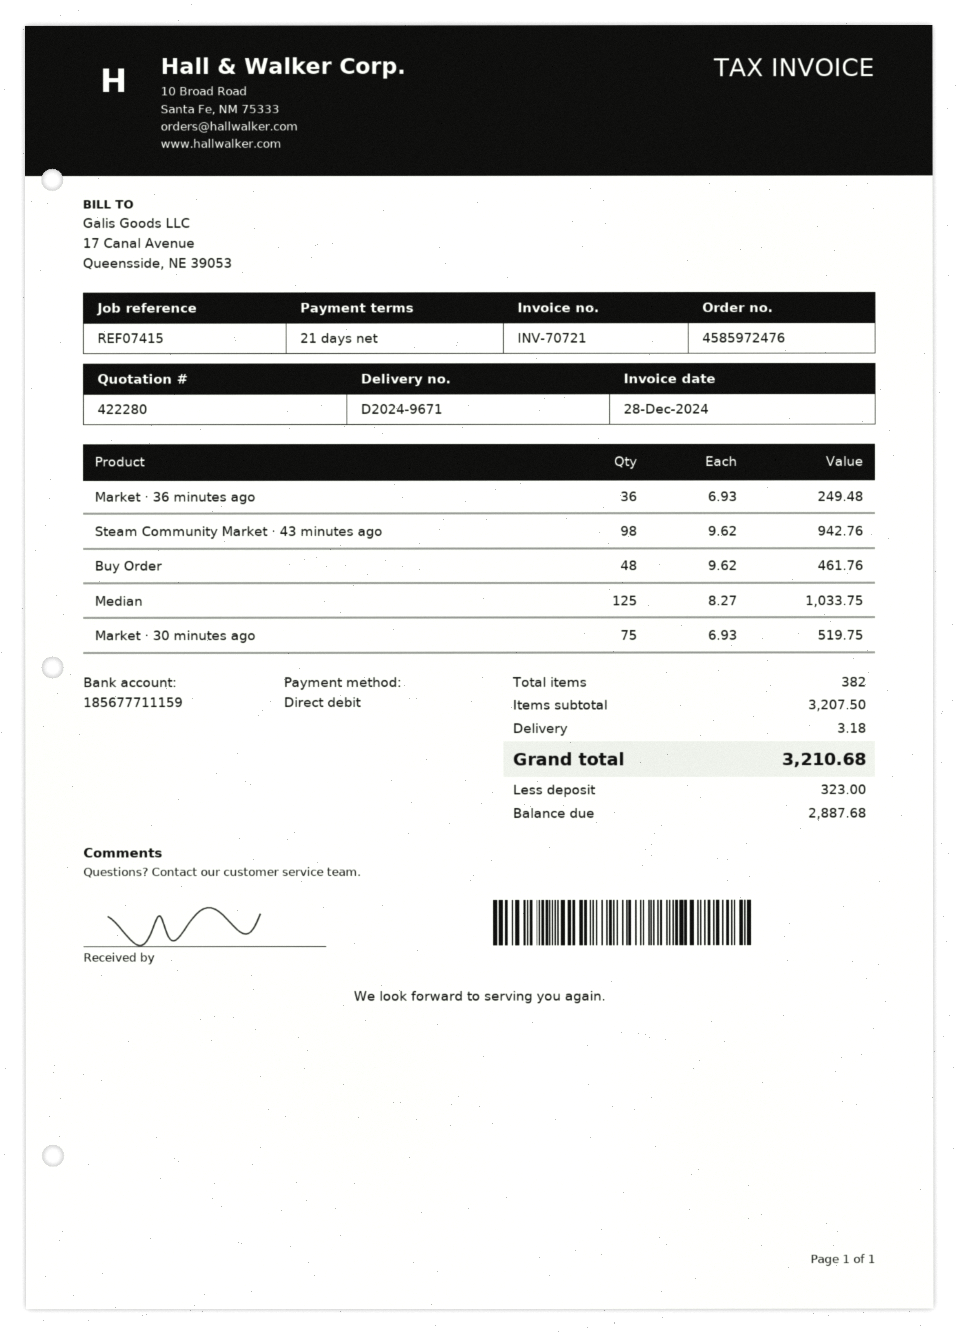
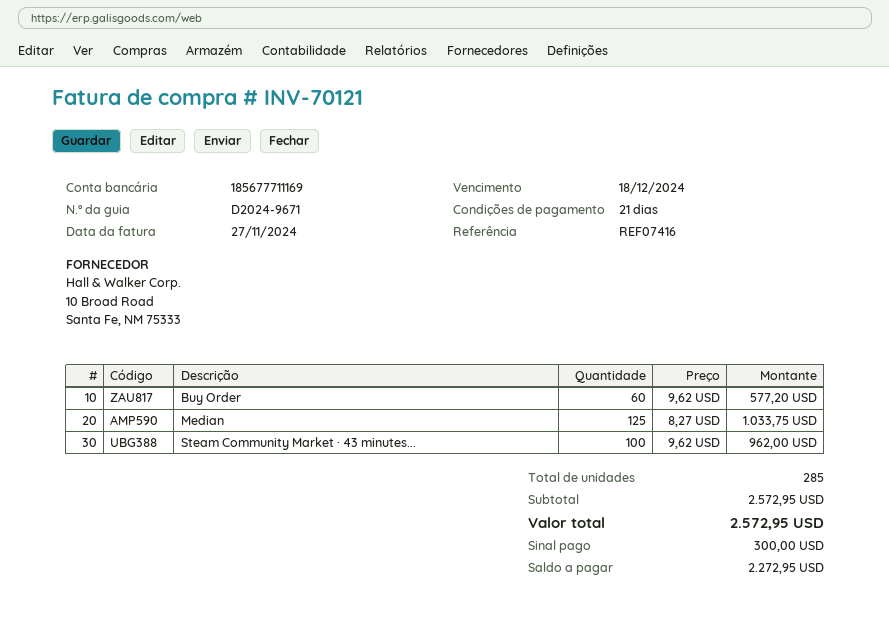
invoice number: INV-70721 -> INV-70121
invoice date: 2024-12-28 -> 2024-11-27
reference: REF07415 -> REF07416
bank account: 185677711159 -> 185677711169
Market · 36 minutes ago: 36 x 6.93 = 249.48 -> none
Steam Community Market · 43 minutes ago: 98 x 9.62 = 942.76 -> 100 x 9.62 = 962.00
Buy Order: 48 x 9.62 = 461.76 -> 60 x 9.62 = 577.20
Market · 30 minutes ago: 75 x 6.93 = 519.75 -> none
total quantity: 382 -> 285
subtotal: 3207.50 -> 2572.95
shipping: 3.18 -> none
total: 3210.68 -> 2572.95
deposit: 323.00 -> 300.00
balance: 2887.68 -> 2272.95

